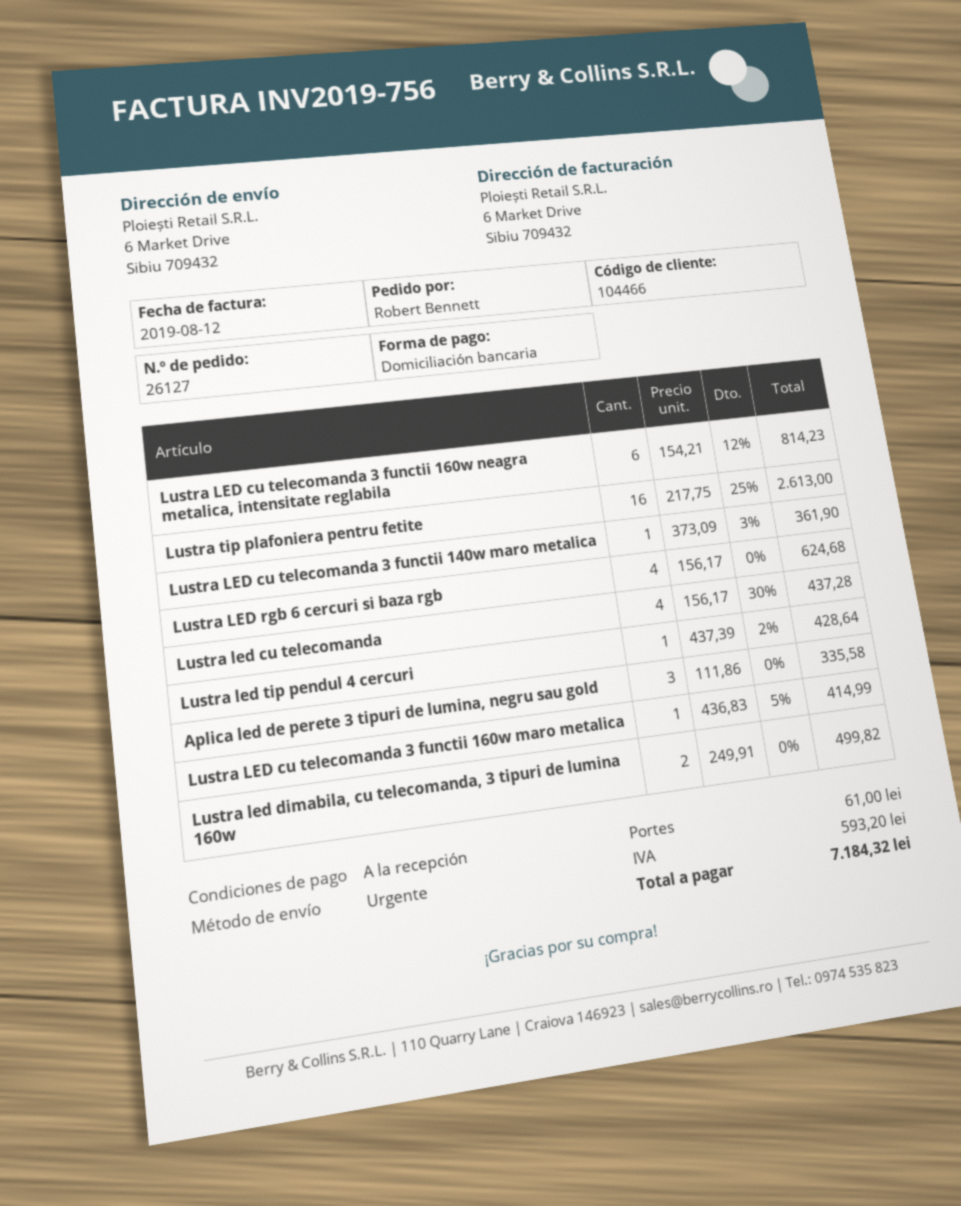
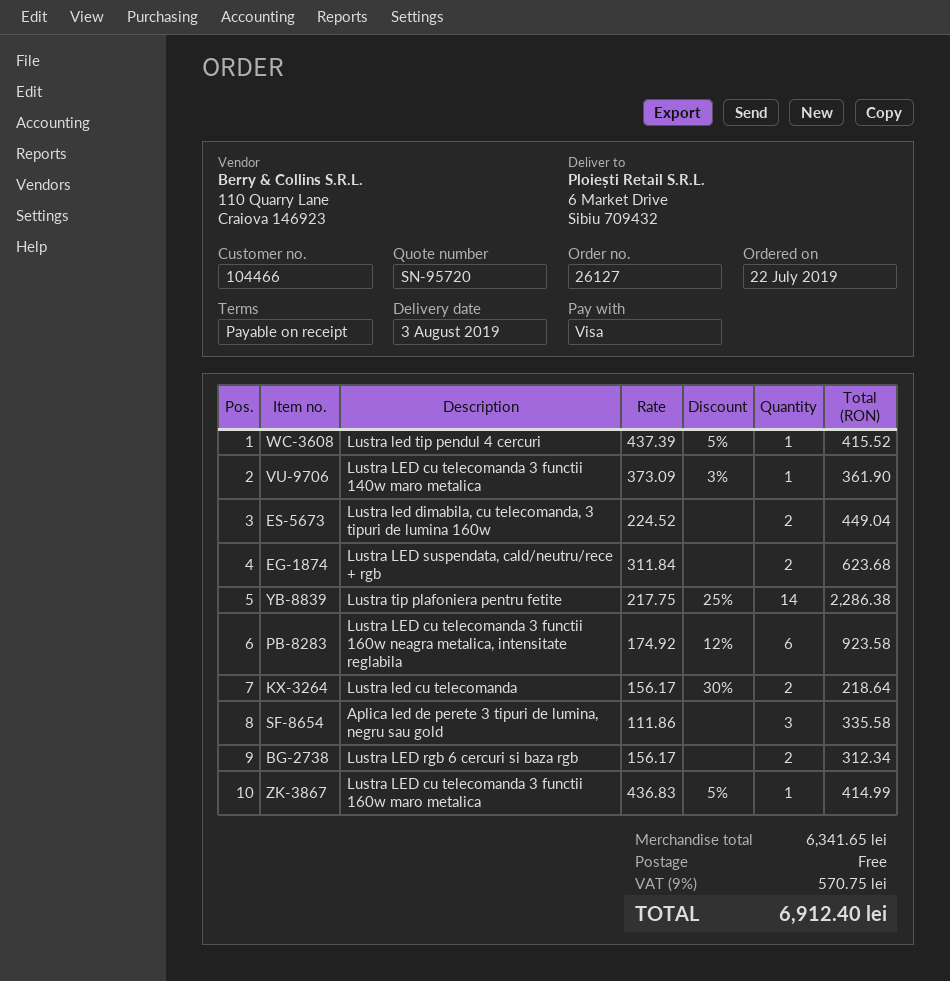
payment method: direct debit -> Visa
Lustra LED cu telecomanda 3 functii 160w neagra metalica, intensitate reglabila: 6 x 154.21 - 12% = 814.23 -> 6 x 174.92 - 12% = 923.58
Lustra tip plafoniera pentru fetite: 16 x 217.75 - 25% = 2613.00 -> 14 x 217.75 - 25% = 2286.38
Lustra LED rgb 6 cercuri si baza rgb: 4 x 156.17 = 624.68 -> 2 x 156.17 = 312.34
Lustra led cu telecomanda: 4 x 156.17 - 30% = 437.28 -> 2 x 156.17 - 30% = 218.64
Lustra led tip pendul 4 cercuri: 1 x 437.39 - 2% = 428.64 -> 1 x 437.39 - 5% = 415.52
Lustra led dimabila, cu telecomanda, 3 tipuri de lumina 160w: 2 x 249.91 = 499.82 -> 2 x 224.52 = 449.04
Lustra LED suspendata, cald/neutru/rece + rgb: none -> 2 x 311.84 = 623.68
shipping: 61.00 -> 0.00
tax: 593.20 -> 570.75
total: 7184.32 -> 6912.40

